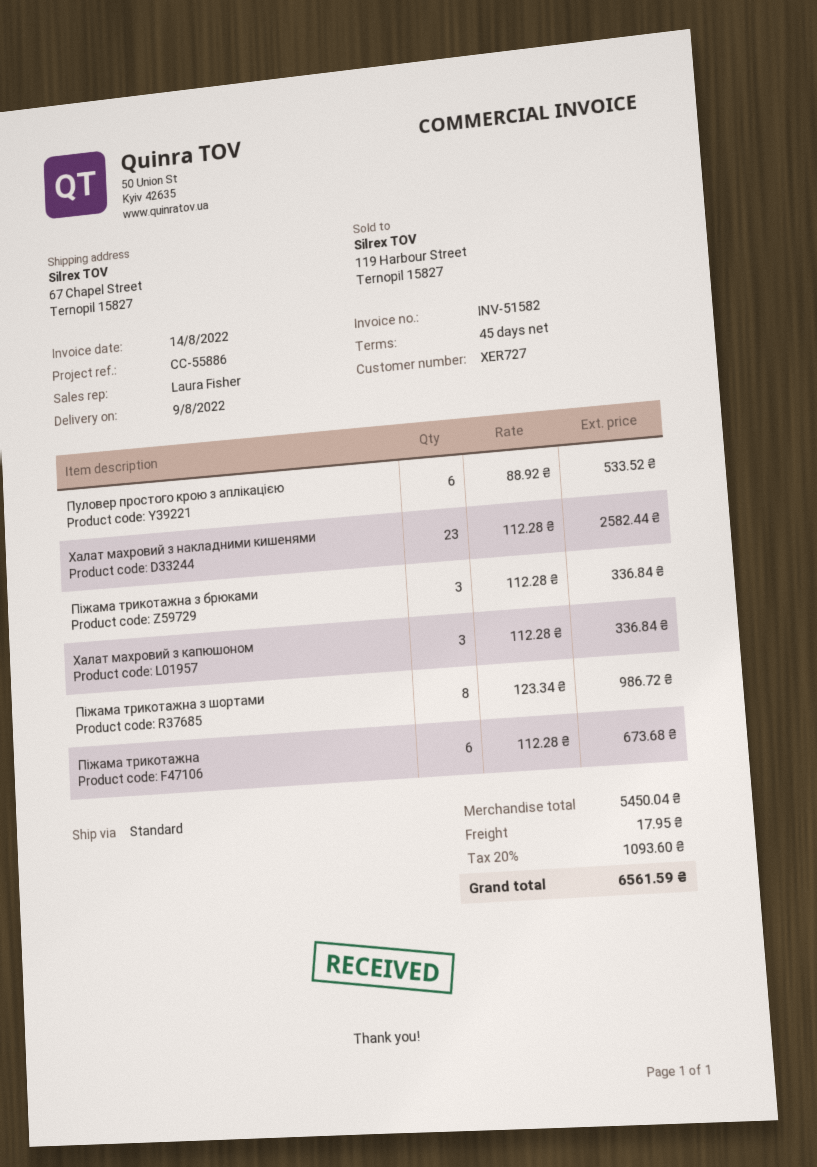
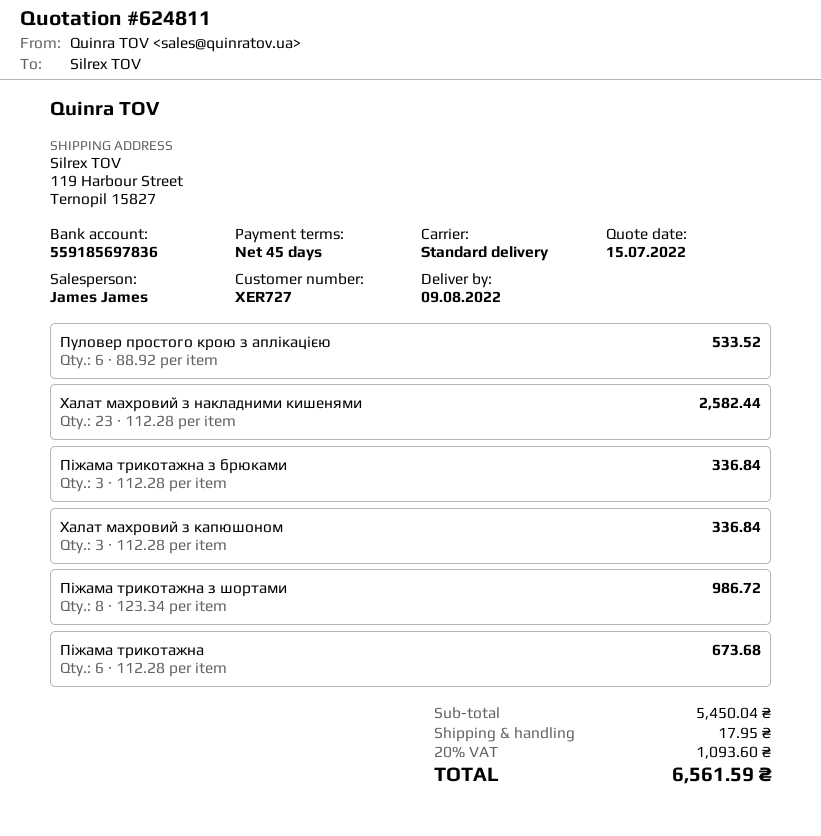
sales rep: Laura Fisher -> James James
ship to: 67 Chapel Street, Ternopil 15827 -> 119 Harbour Street, Ternopil 15827

